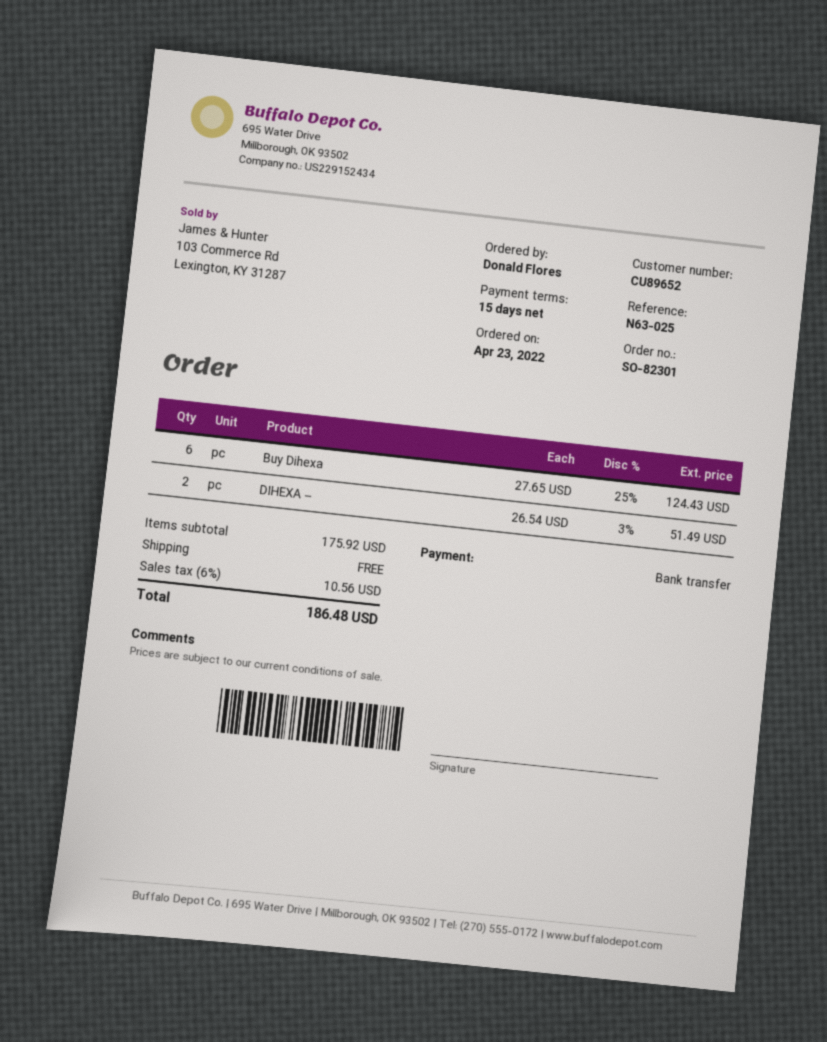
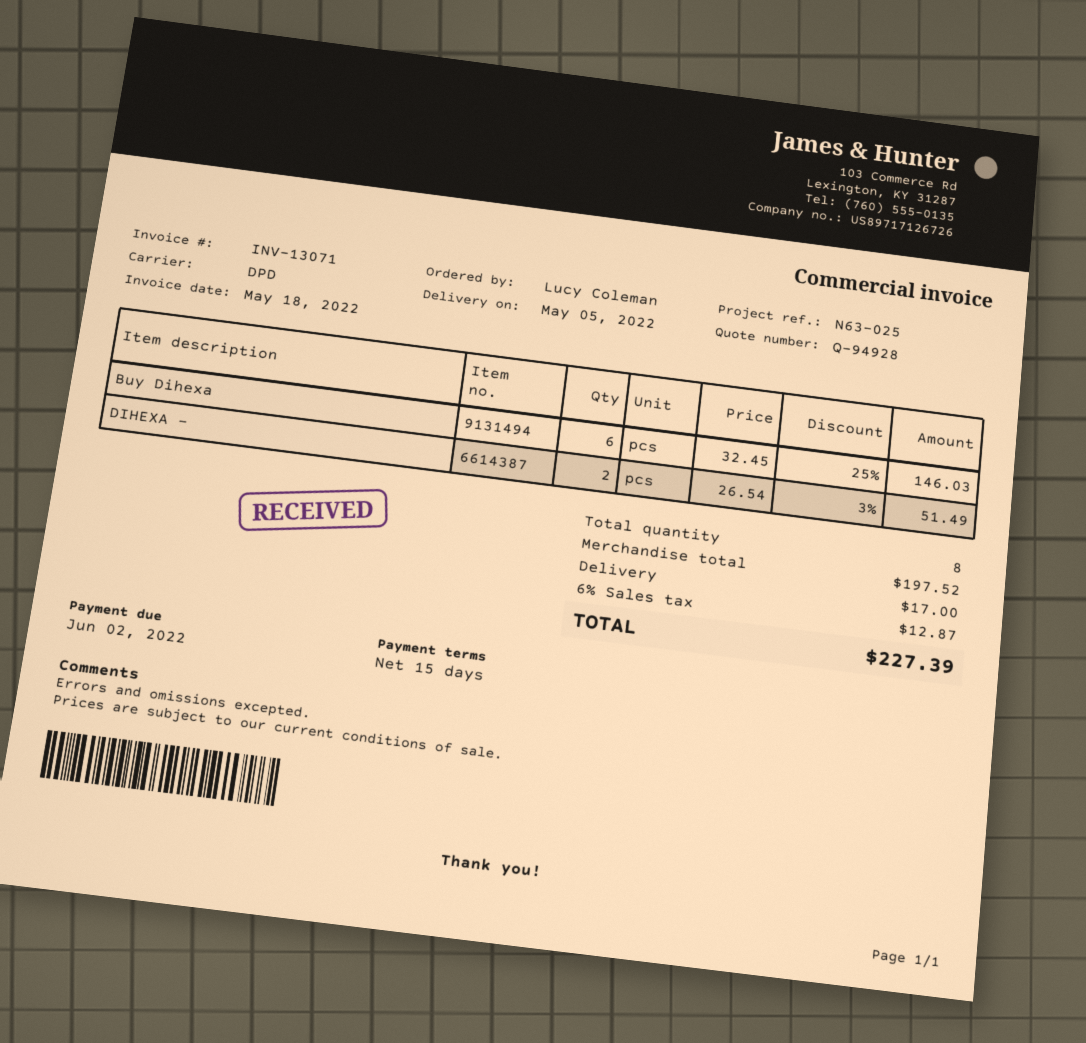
ordered by: Donald Flores -> Lucy Coleman
Buy Dihexa: 6 x 27.65 - 25% = 124.43 -> 6 x 32.45 - 25% = 146.03
subtotal: 175.92 -> 197.52
shipping: 0.00 -> 17.00
tax: 6% = 10.56 -> 6% = 12.87
total: 186.48 -> 227.39

